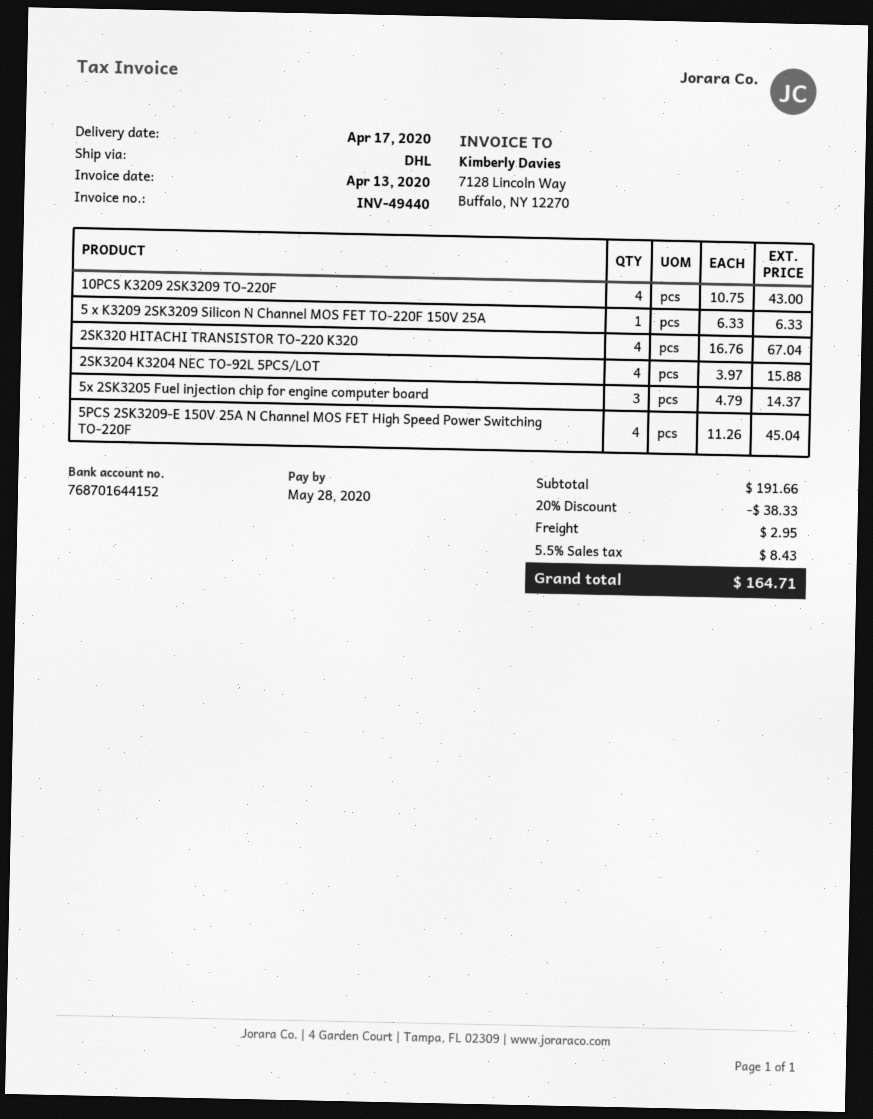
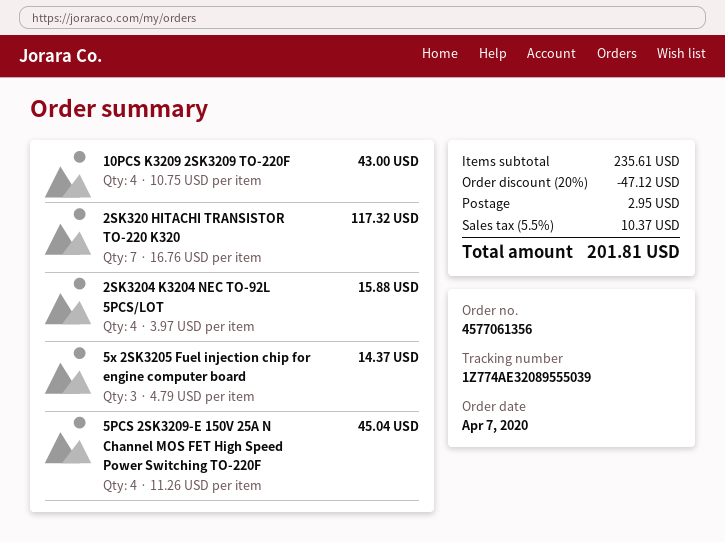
5 x K3209 2SK3209 Silicon N Channel MOS FET TO-220F 150V 25A: 1 x 6.33 = 6.33 -> none
2SK320 HITACHI TRANSISTOR TO-220 K320: 4 x 16.76 = 67.04 -> 7 x 16.76 = 117.32
subtotal: 191.66 -> 235.61
discount: 20% = 38.33 -> 20% = 47.12
tax: 5.5% = 8.43 -> 5.5% = 10.37
total: 164.71 -> 201.81

